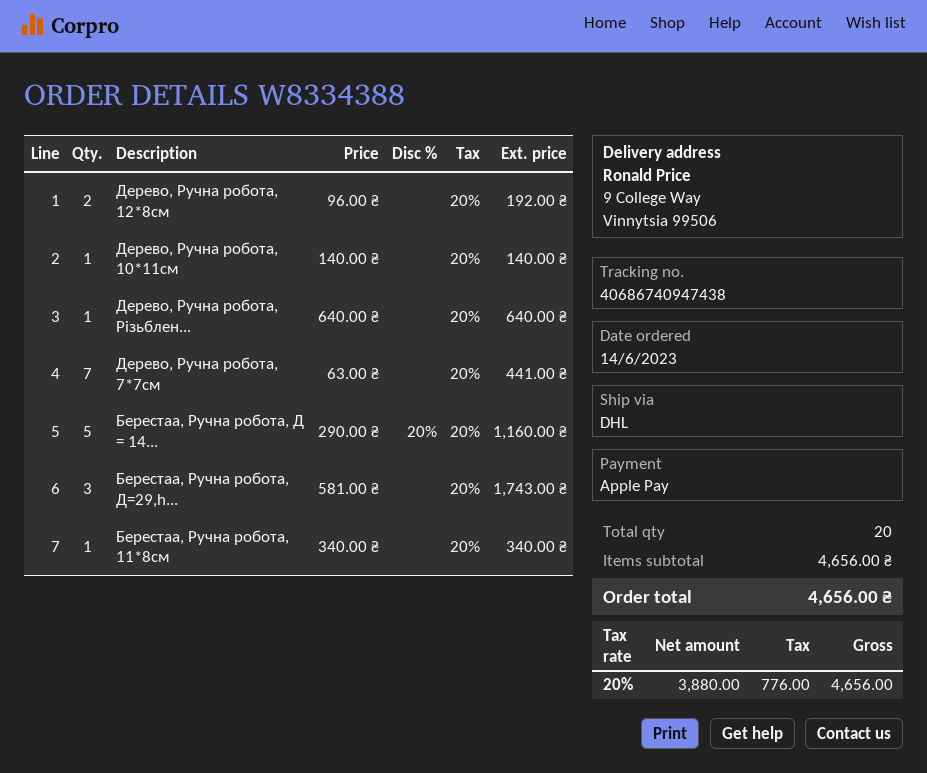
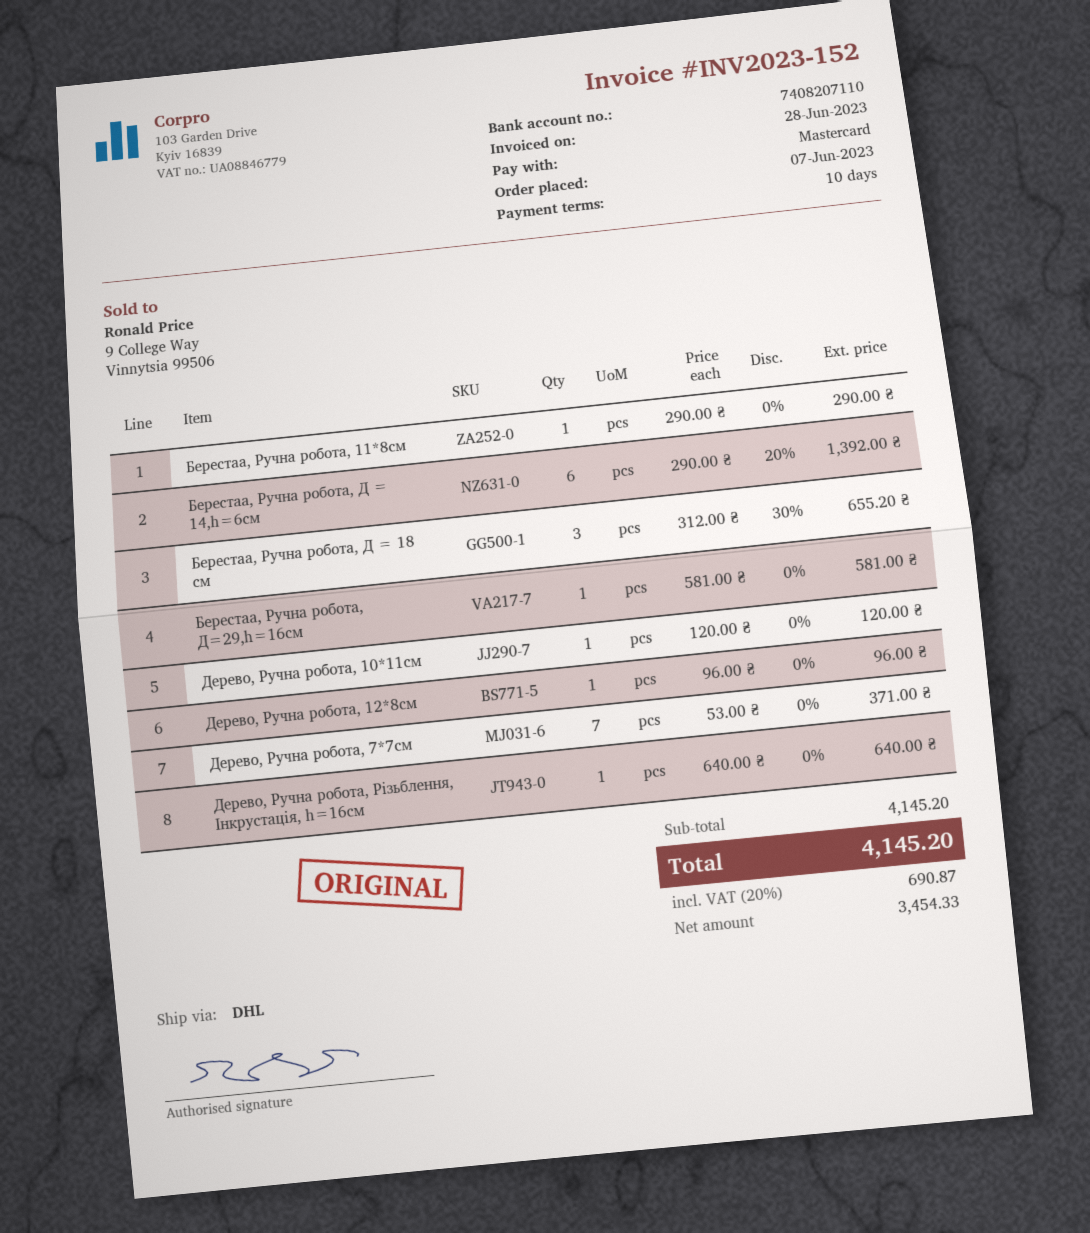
order date: 2023-06-14 -> 2023-06-07
payment method: Apple Pay -> Mastercard
Дерево, Ручна робота, 12*8см: 2 x 96.00 = 192.00 -> 1 x 96.00 = 96.00
Дерево, Ручна робота, 10*11см: 1 x 140.00 = 140.00 -> 1 x 120.00 = 120.00
Дерево, Ручна робота, 7*7см: 7 x 63.00 = 441.00 -> 7 x 53.00 = 371.00
Берестаа, Ручна робота, Д = 14...: 5 x 290.00 - 20% = 1160.00 -> 6 x 290.00 - 20% = 1392.00
Берестаа, Ручна робота, Д=29,h...: 3 x 581.00 = 1743.00 -> 1 x 581.00 = 581.00
Берестаа, Ручна робота, 11*8см: 1 x 340.00 = 340.00 -> 1 x 290.00 = 290.00
Берестаа, Ручна робота, Д = 18 см: none -> 3 x 312.00 - 30% = 655.20
subtotal: 4656.00 -> 4145.20
net: 3880.00 -> 3454.33
tax: 20% = 776.00 -> 20% = 690.87
total: 4656.00 -> 4145.20

